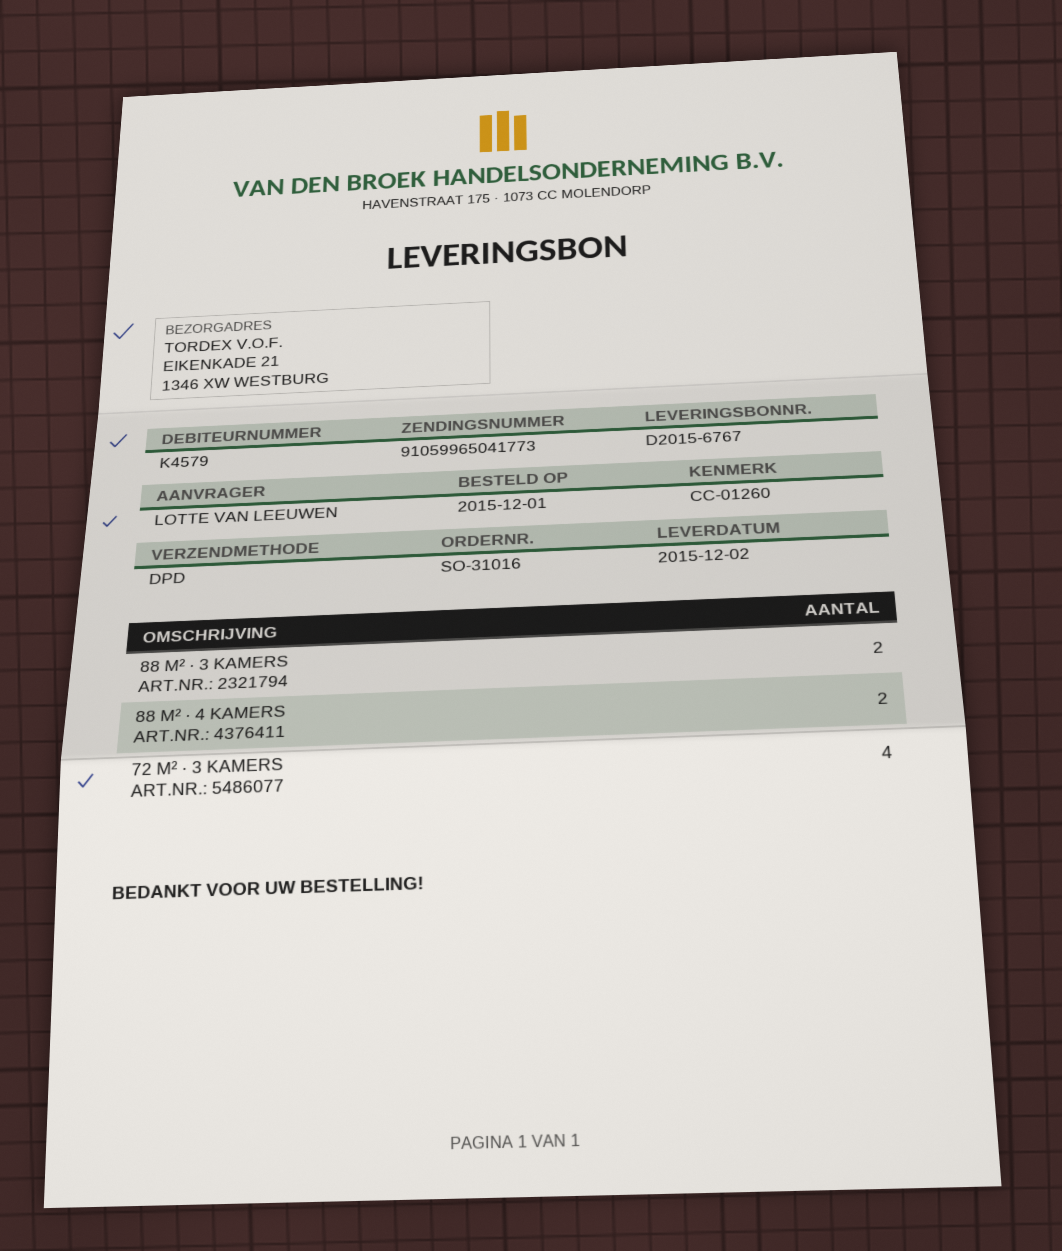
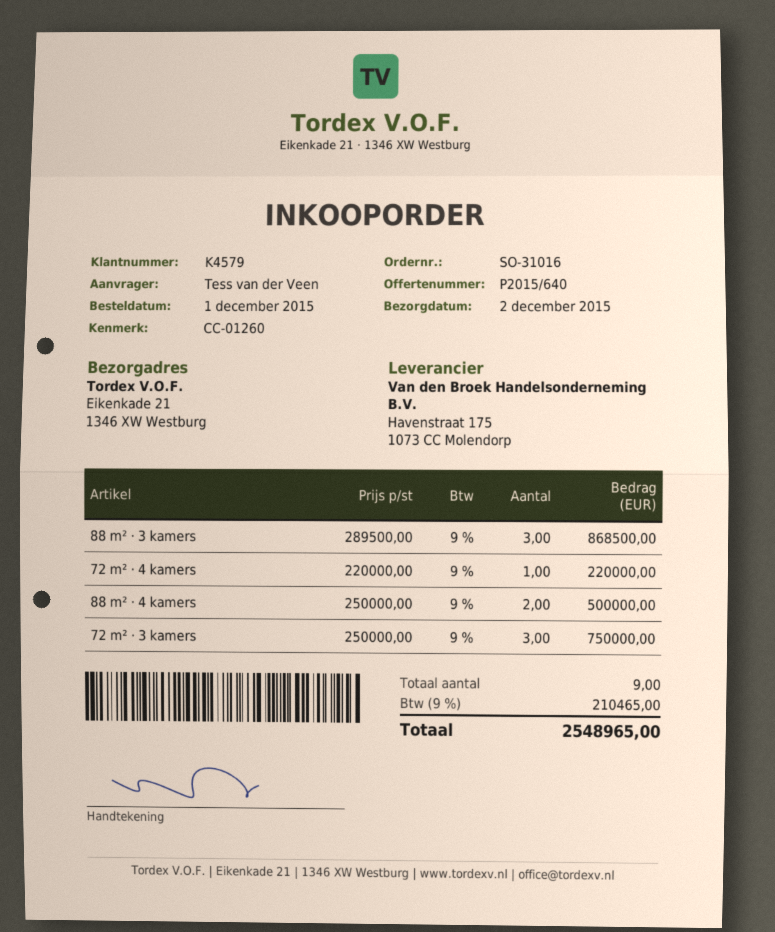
ordered by: LOTTE VAN LEEUWEN -> Tess van der Veen
88 M² · 3 KAMERS: 2 -> 3
72 M² · 3 KAMERS: 4 -> 3
72 m² · 4 kamers: none -> 1

